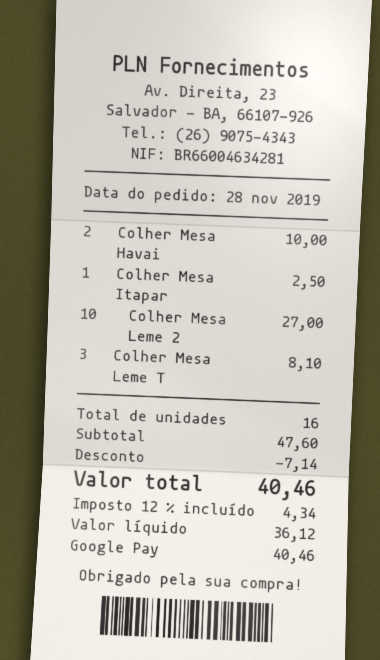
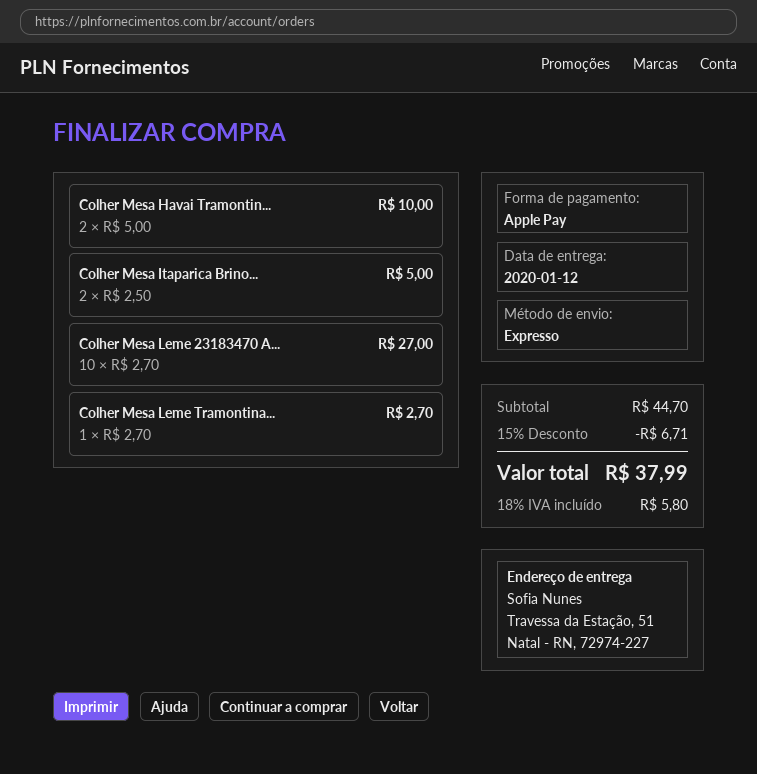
payment method: Google Pay -> Apple Pay
Colher Mesa Itapar: 1 for 2.50 -> 2 for 5.00
Colher Mesa Leme T: 3 for 8.10 -> 1 for 2.70
subtotal: 47.60 -> 44.70
discount: 7.14 -> 6.71
tax: 12% = 4.34 -> 18% = 5.80
total: 40.46 -> 37.99

